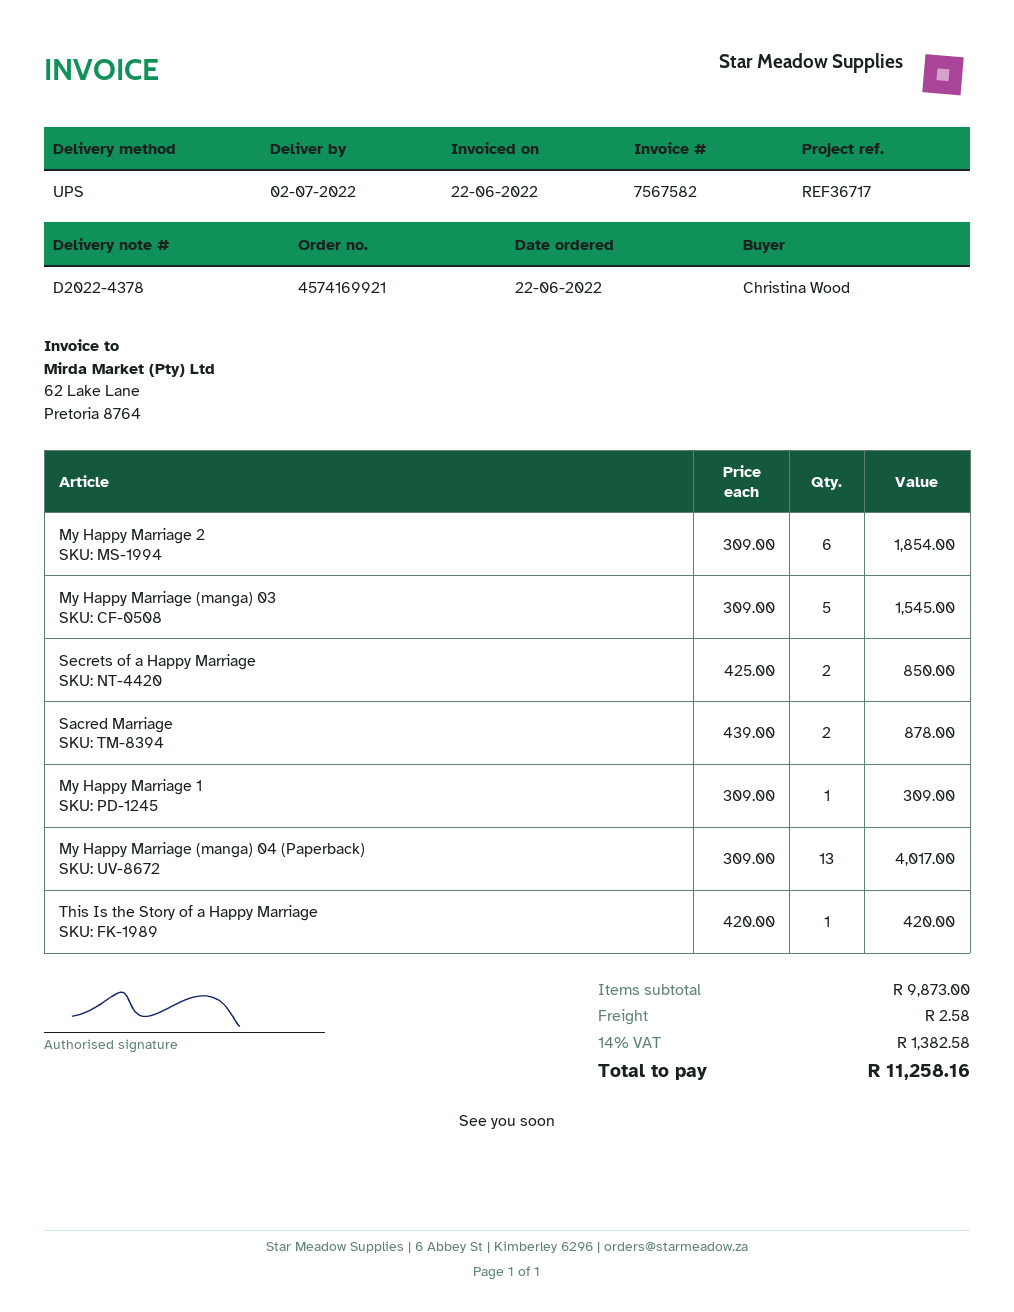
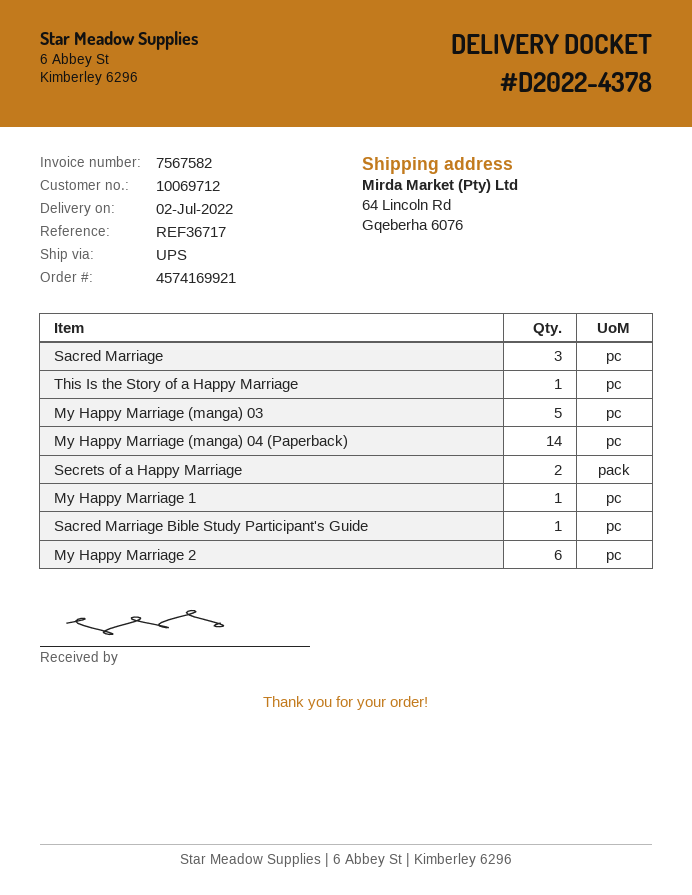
Sacred Marriage: 2 -> 3
My Happy Marriage (manga) 04 (Paperback): 13 -> 14
Sacred Marriage Bible Study Participant's Guide: none -> 1

